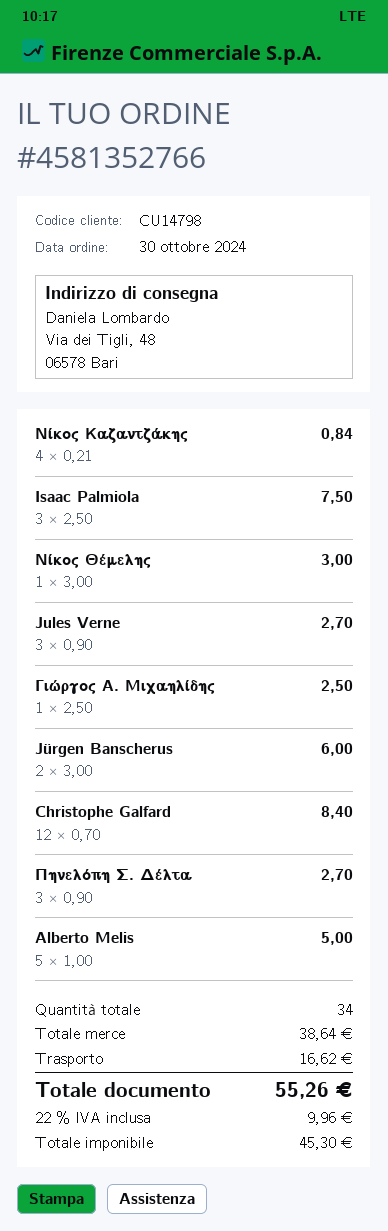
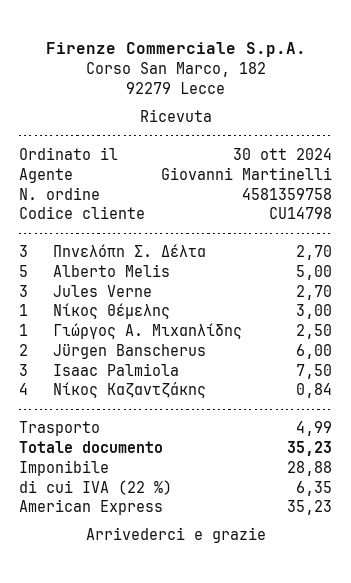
order number: 4581352766 -> 4581359758
Christophe Galfard: 12 for 8.40 -> none
shipping: 16.62 -> 4.99
net: 45.30 -> 28.88
tax: 22% = 9.96 -> 22% = 6.35
total: 55.26 -> 35.23

